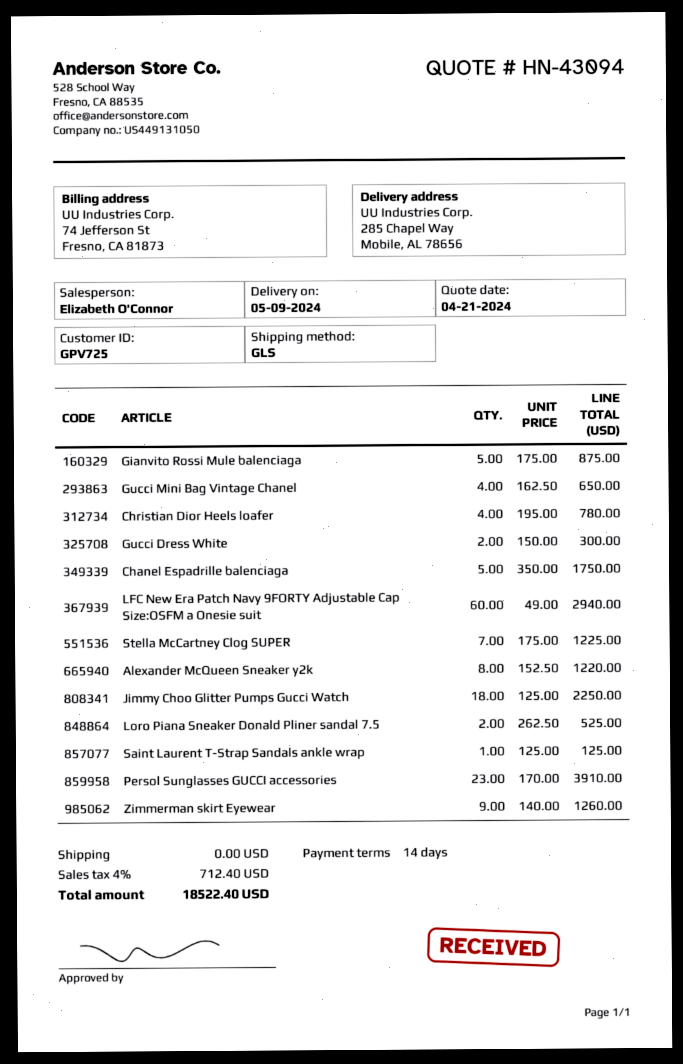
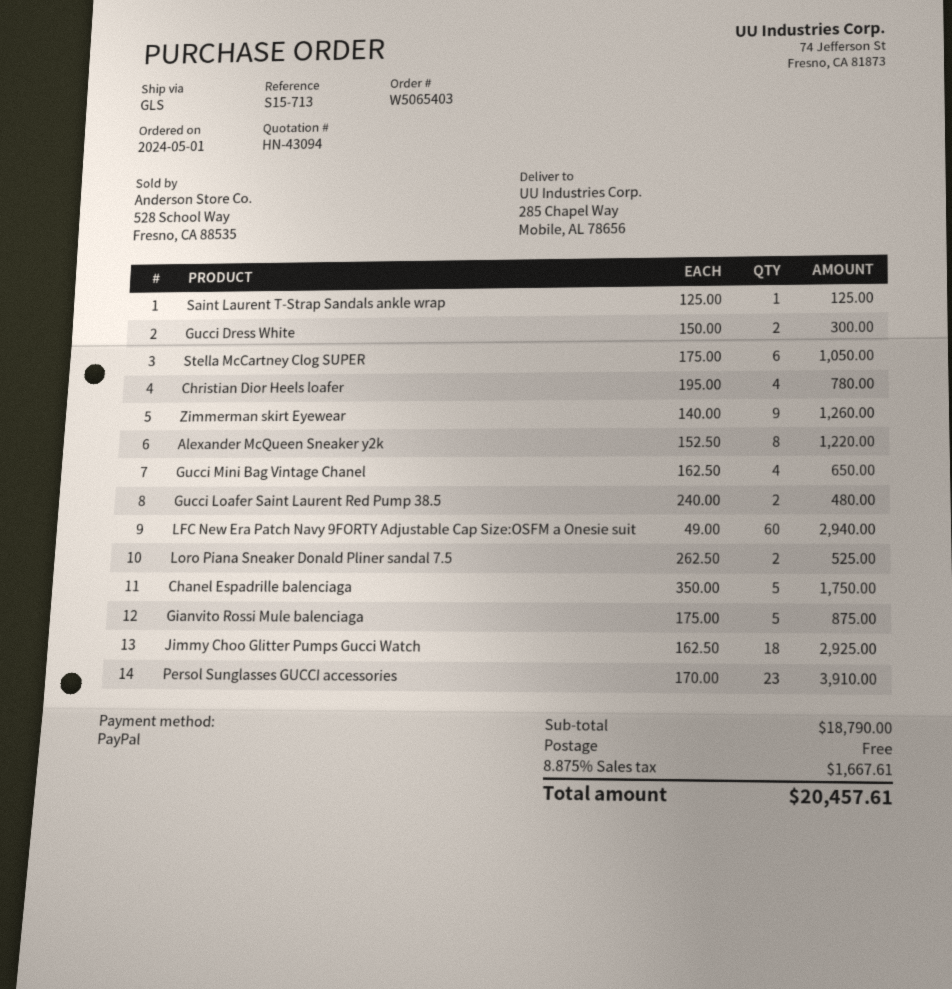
Stella McCartney Clog SUPER: 7 x 175.00 = 1225.00 -> 6 x 175.00 = 1050.00
Jimmy Choo Glitter Pumps Gucci Watch: 18 x 125.00 = 2250.00 -> 18 x 162.50 = 2925.00
Gucci Loafer Saint Laurent Red Pump 38.5: none -> 2 x 240.00 = 480.00
tax: 4% = 712.40 -> 8.875% = 1667.61
total: 18522.40 -> 20457.61

